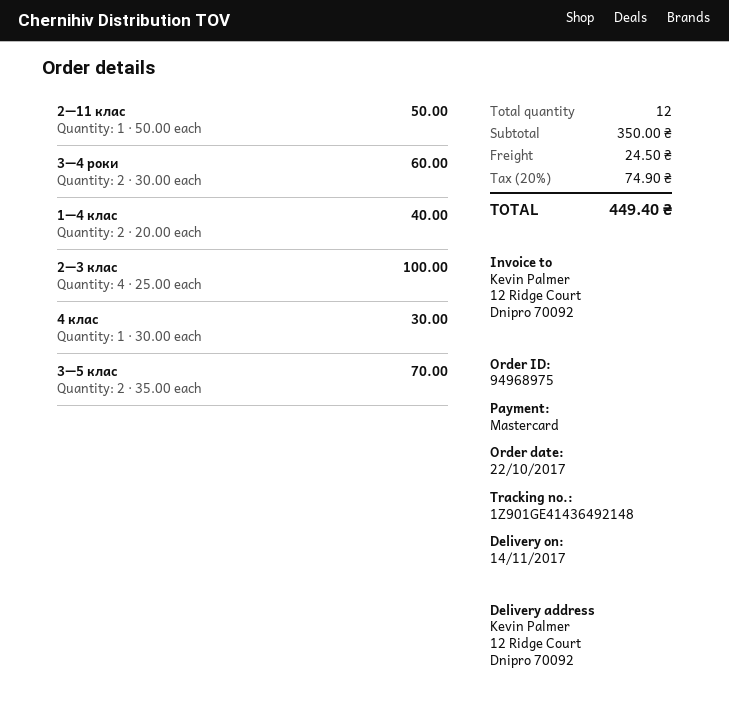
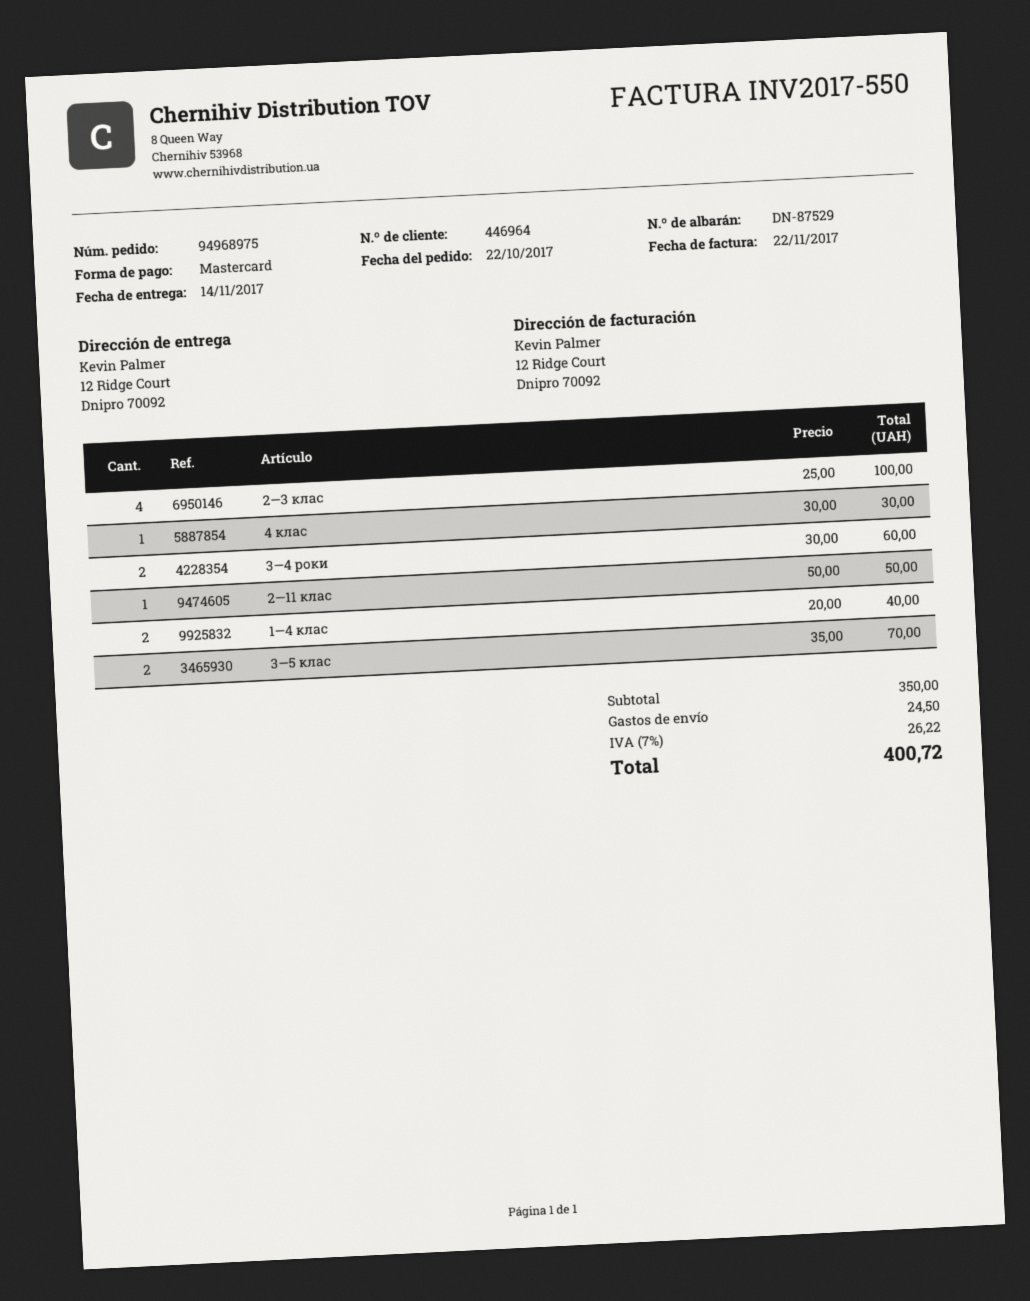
tax: 20% = 74.90 -> 7% = 26.22
total: 449.40 -> 400.72

